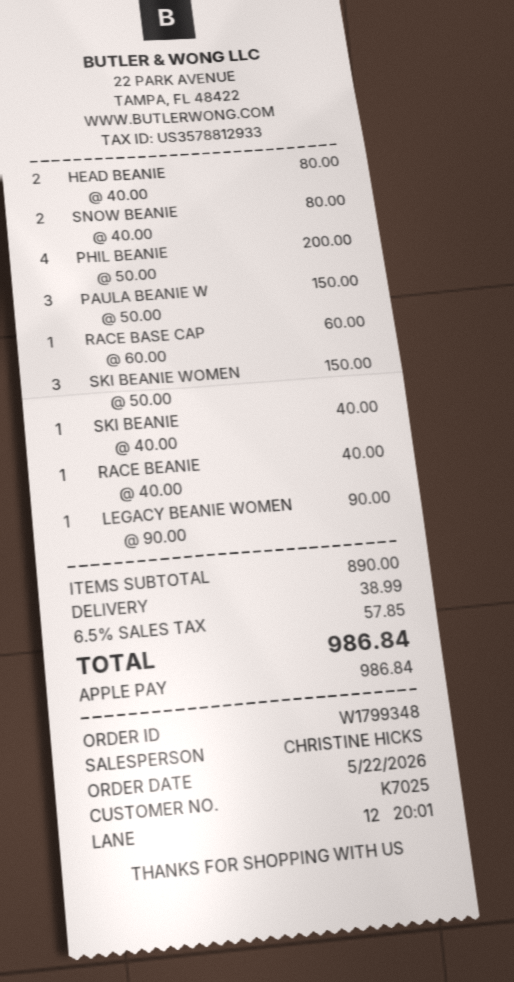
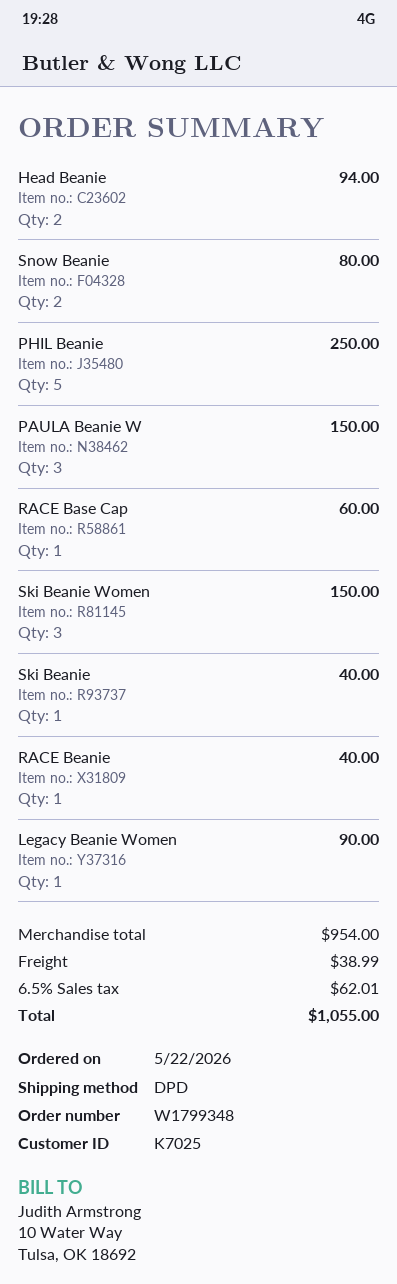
HEAD BEANIE: 2 for 80.00 -> 2 for 94.00
PHIL BEANIE: 4 for 200.00 -> 5 for 250.00
subtotal: 890.00 -> 954.00
tax: 6.5% = 57.85 -> 6.5% = 62.01
total: 986.84 -> 1055.00

